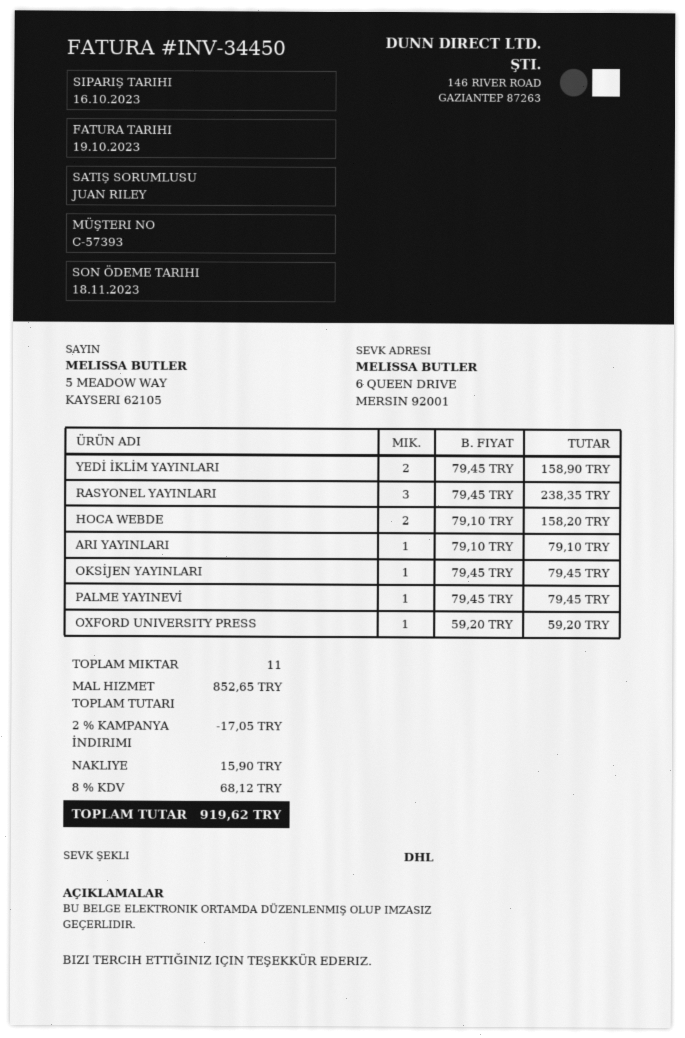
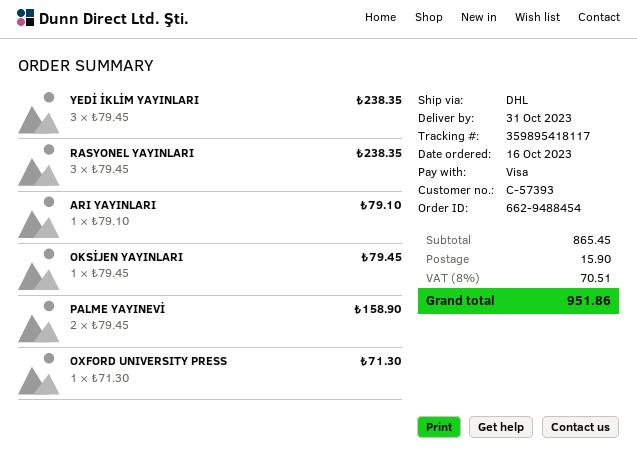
YEDİ İKLİM YAYINLARI: 2 x 79.45 = 158.90 -> 3 x 79.45 = 238.35
HOCA WEBDE: 2 x 79.10 = 158.20 -> none
PALME YAYINEVİ: 1 x 79.45 = 79.45 -> 2 x 79.45 = 158.90
OXFORD UNIVERSITY PRESS: 1 x 59.20 = 59.20 -> 1 x 71.30 = 71.30
subtotal: 852.65 -> 865.45
discount: 2% = 17.05 -> none
tax: 8% = 68.12 -> 8% = 70.51
total: 919.62 -> 951.86

